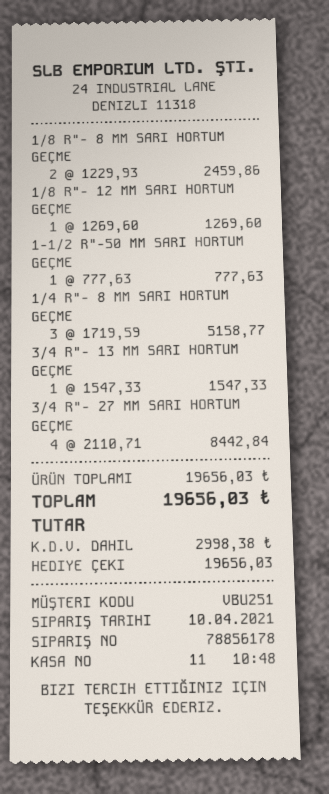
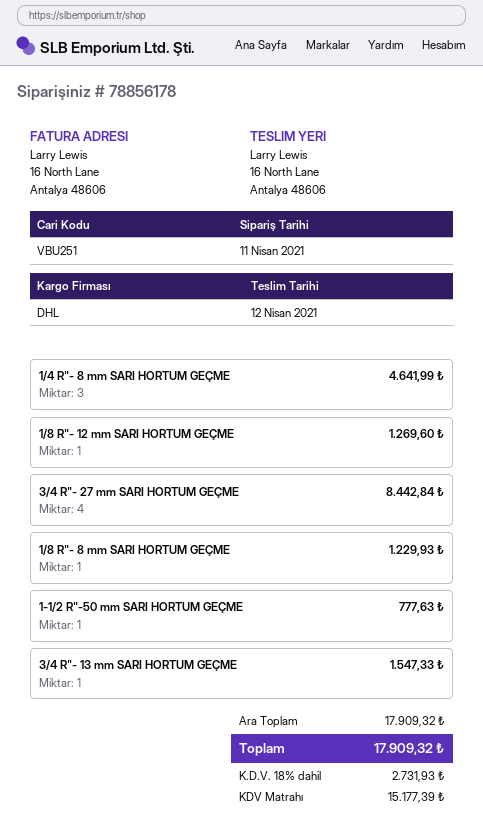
order date: 2021-04-10 -> 2021-04-11
1/8 R"- 8 MM SARI HORTUM GEÇME: 2 for 2459.86 -> 1 for 1229.93
1/4 R"- 8 MM SARI HORTUM GEÇME: 3 for 5158.77 -> 3 for 4641.99
subtotal: 19656.03 -> 17909.32
tax: 2998.38 -> 2731.93
total: 19656.03 -> 17909.32

